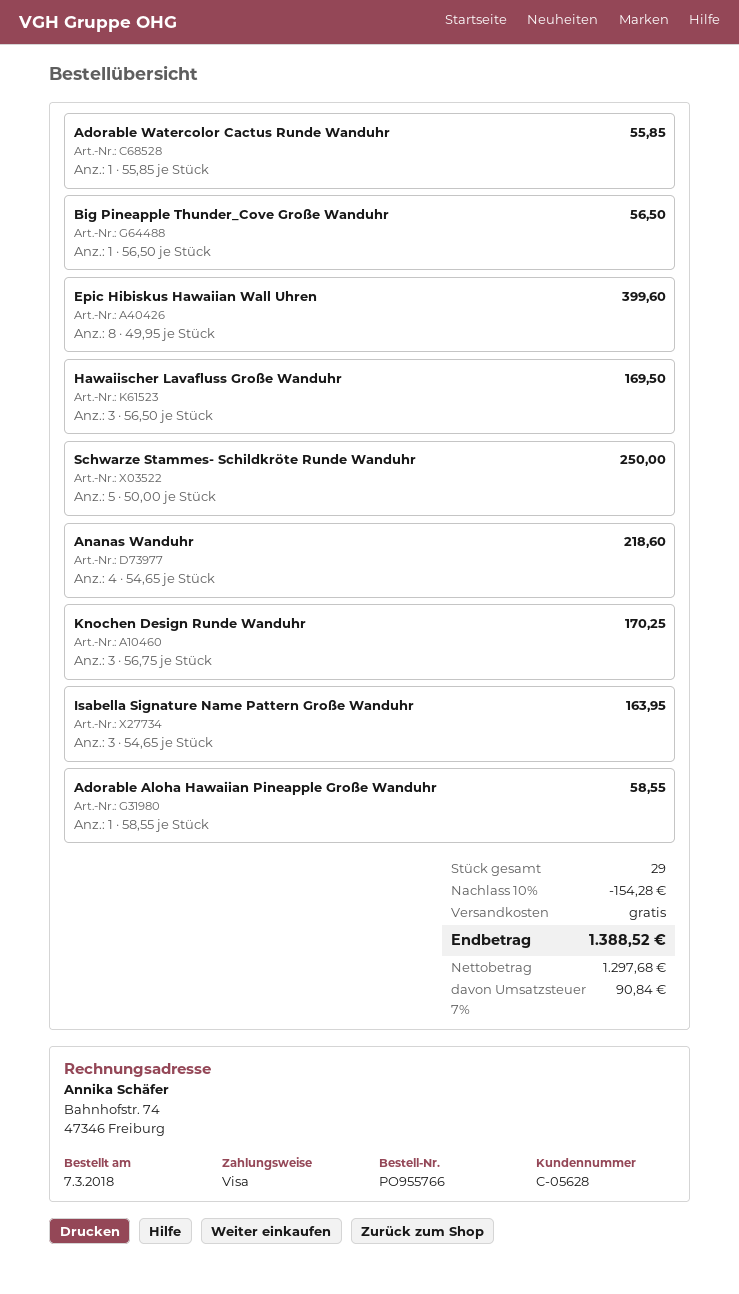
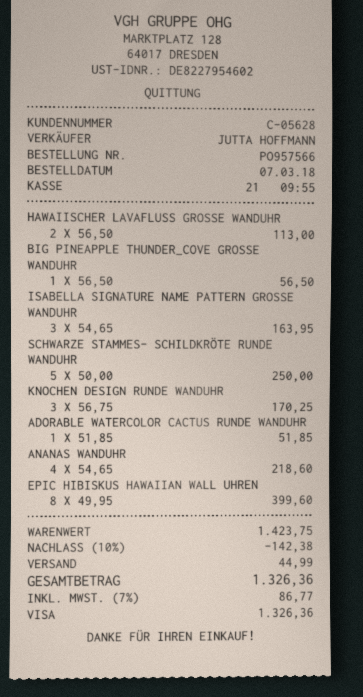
order number: PO955766 -> PO957566
Adorable Watercolor Cactus Runde Wanduhr: 1 x 55.85 = 55.85 -> 1 x 51.85 = 51.85
Hawaiischer Lavafluss Große Wanduhr: 3 x 56.50 = 169.50 -> 2 x 56.50 = 113.00
Adorable Aloha Hawaiian Pineapple Große Wanduhr: 1 x 58.55 = 58.55 -> none
discount: 10% = 154.28 -> 10% = 142.38
shipping: 0.00 -> 44.99
tax: 7% = 90.84 -> 7% = 86.77
total: 1388.52 -> 1326.36

